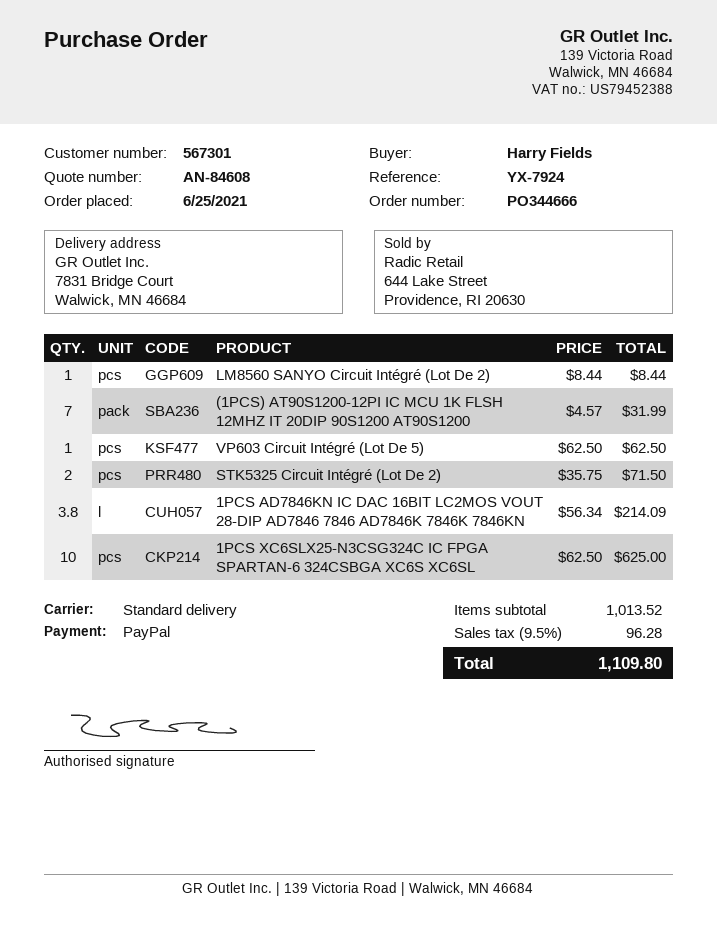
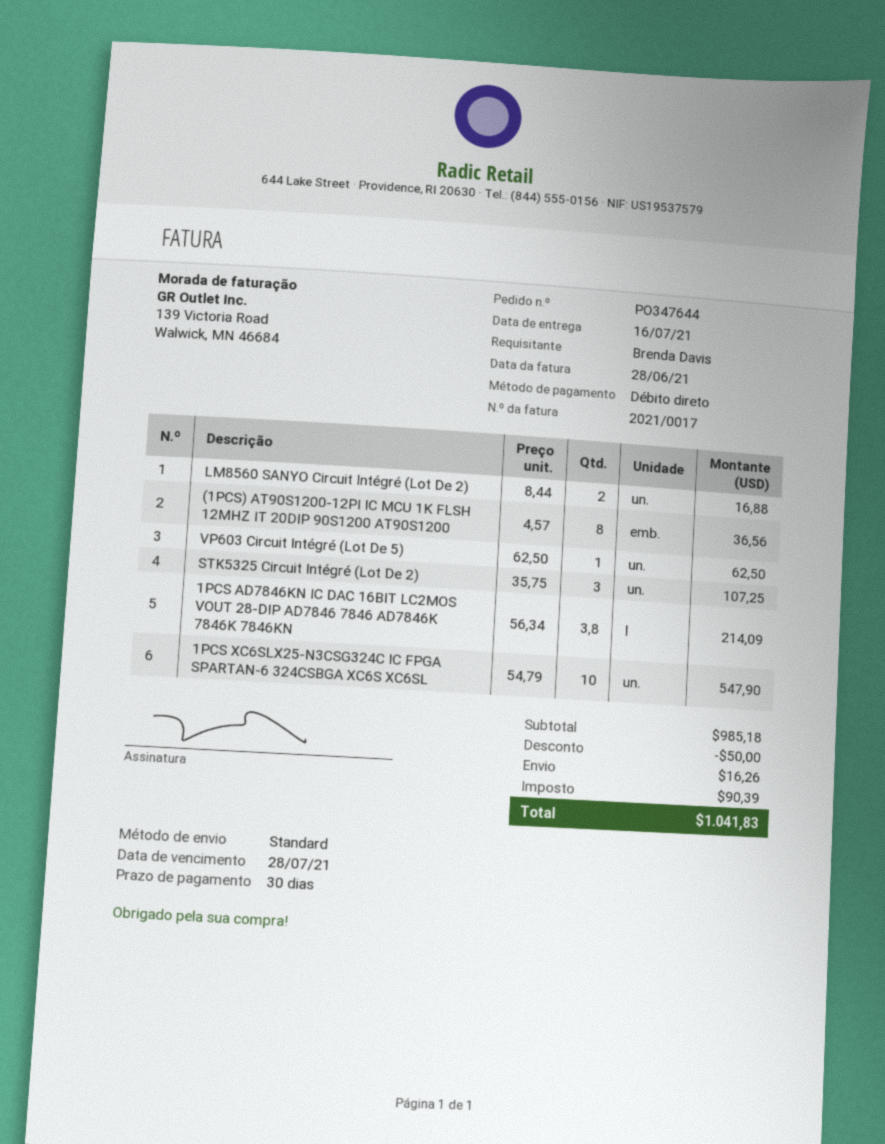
order number: PO344666 -> PO347644
ordered by: Harry Fields -> Brenda Davis
payment method: PayPal -> direct debit
LM8560 SANYO Circuit Intégré (Lot De 2): 1 x 8.44 = 8.44 -> 2 x 8.44 = 16.88
(1PCS) AT90S1200-12PI IC MCU 1K FLSH 12MHZ IT 20DIP 90S1200 AT90S1200: 7 x 4.57 = 31.99 -> 8 x 4.57 = 36.56
STK5325 Circuit Intégré (Lot De 2): 2 x 35.75 = 71.50 -> 3 x 35.75 = 107.25
1PCS XC6SLX25-N3CSG324C IC FPGA SPARTAN-6 324CSBGA XC6S XC6SL: 10 x 62.50 = 625.00 -> 10 x 54.79 = 547.90
subtotal: 1013.52 -> 985.18
discount: none -> 50.00
shipping: none -> 16.26
tax: 96.28 -> 90.39
total: 1109.80 -> 1041.83

